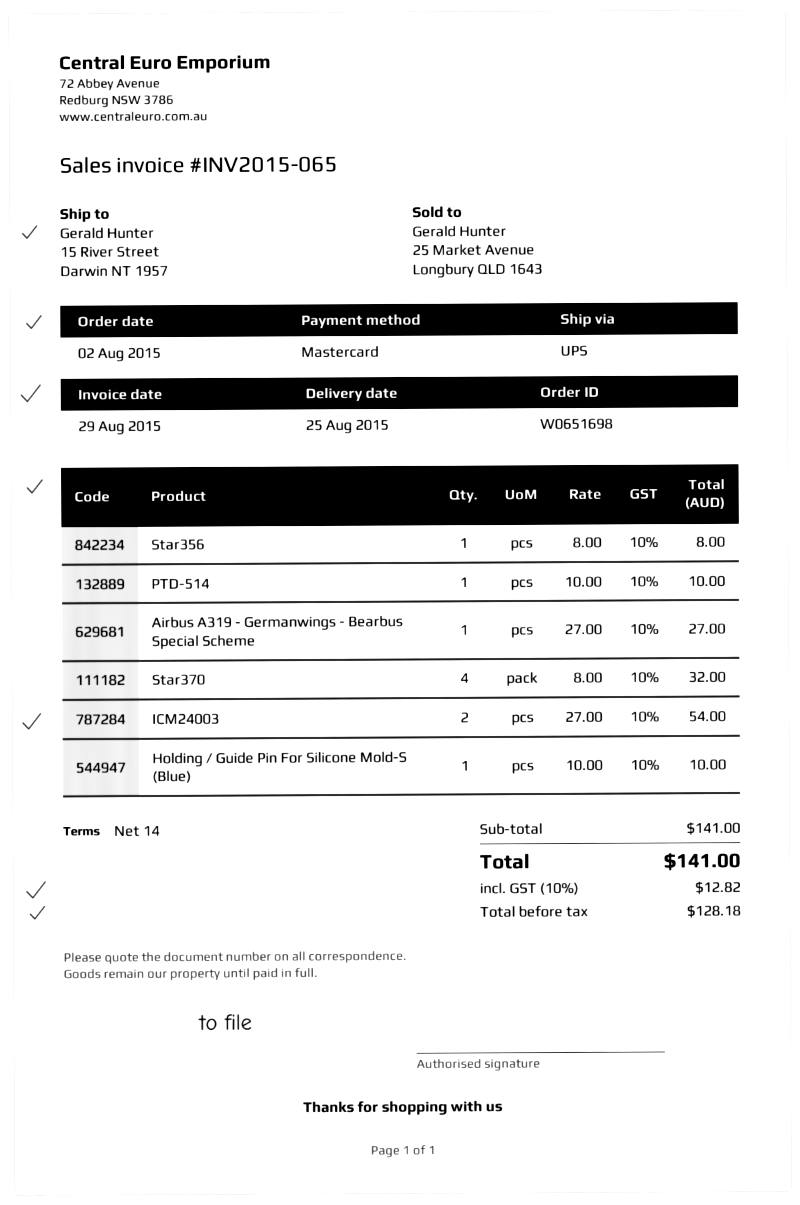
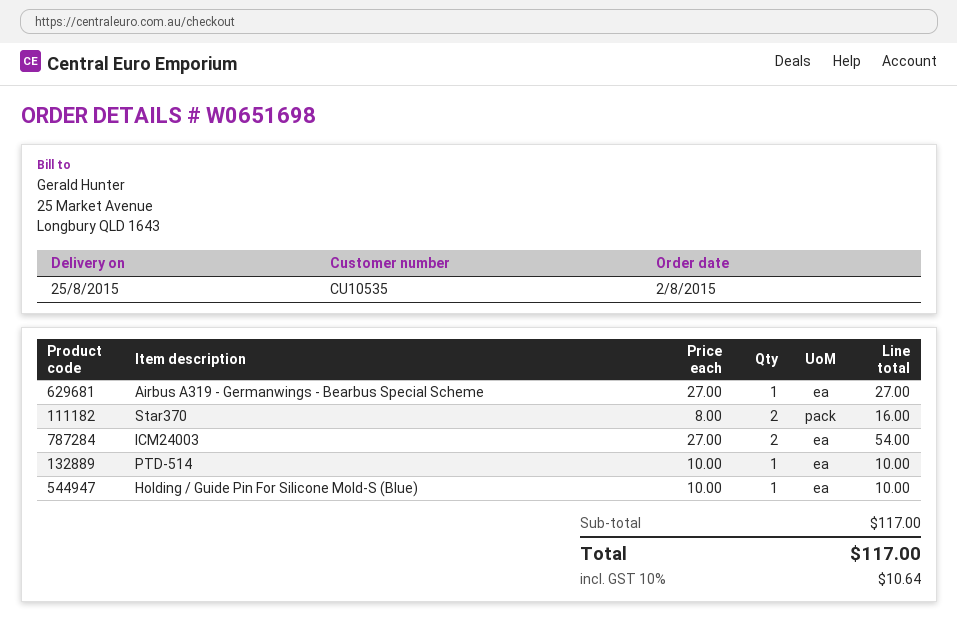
Star356: 1 x 8.00 = 8.00 -> none
Star370: 4 x 8.00 = 32.00 -> 2 x 8.00 = 16.00
subtotal: 141.00 -> 117.00
tax: 10% = 12.82 -> 10% = 10.64
total: 141.00 -> 117.00

